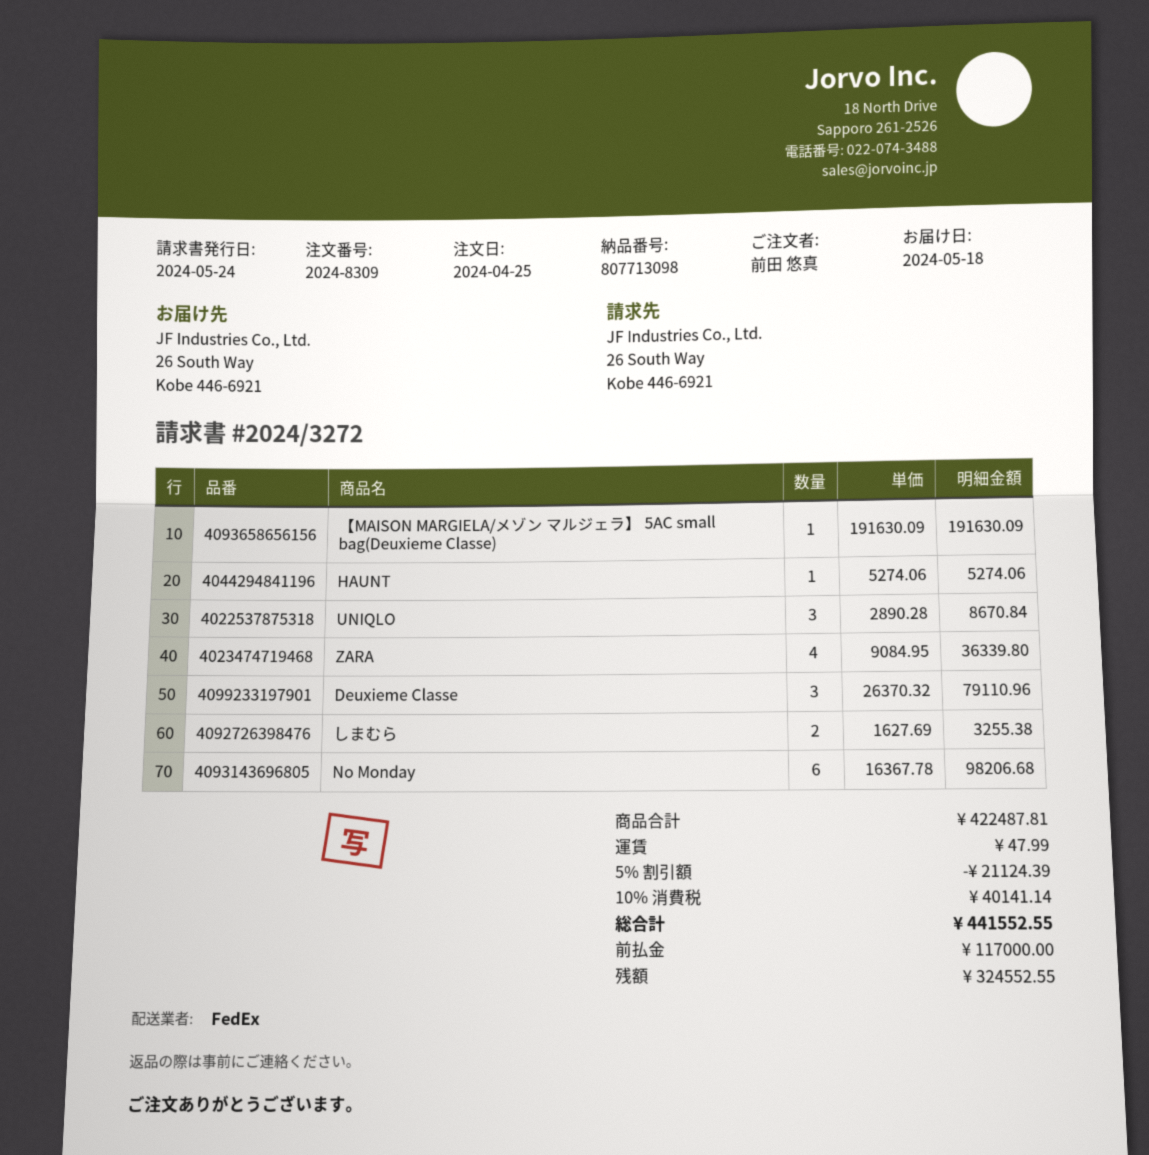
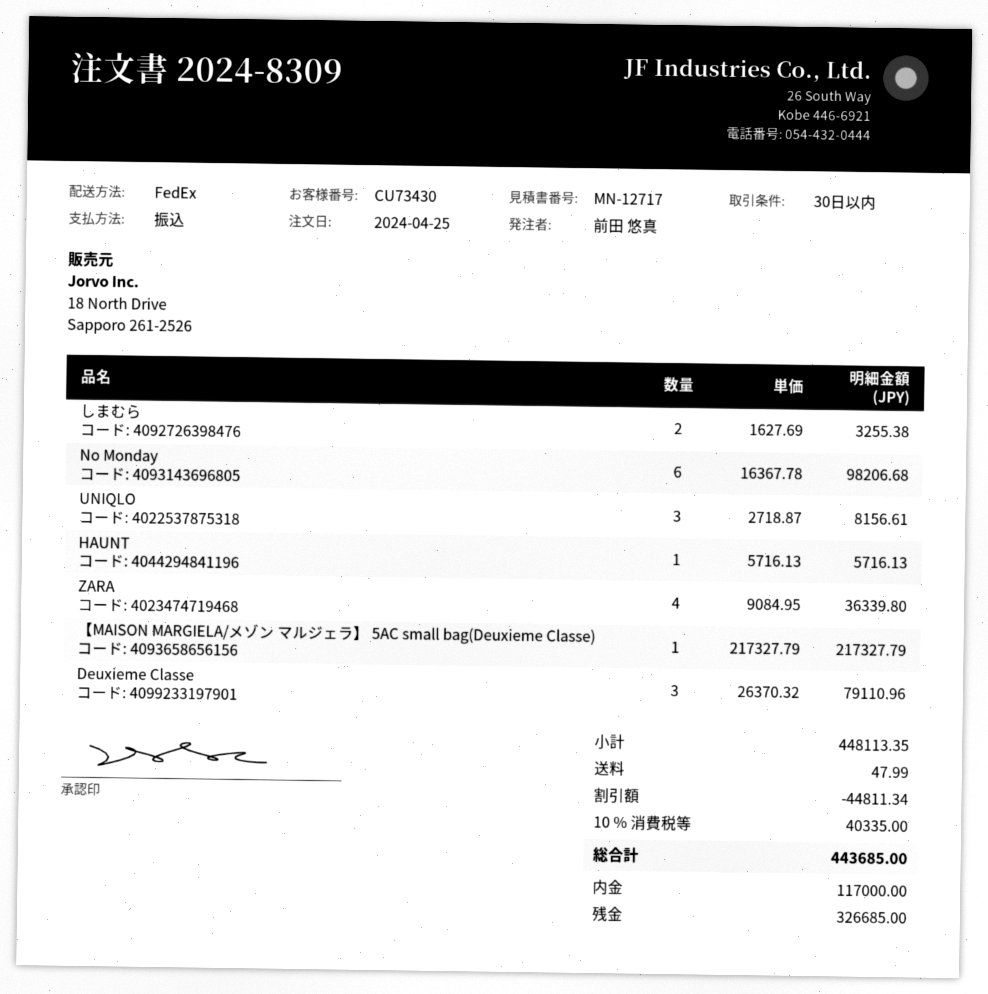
【MAISON MARGIELA/メゾン マルジェラ】 5AC small bag(Deuxieme Classe): 1 x 191630.09 = 191630.09 -> 1 x 217327.79 = 217327.79
HAUNT: 1 x 5274.06 = 5274.06 -> 1 x 5716.13 = 5716.13
UNIQLO: 3 x 2890.28 = 8670.84 -> 3 x 2718.87 = 8156.61
subtotal: 422487.81 -> 448113.35
discount: 21124.39 -> 44811.34
tax: 10% = 40141.14 -> 10% = 40335.00
total: 441552.55 -> 443685.00
balance: 324552.55 -> 326685.00

